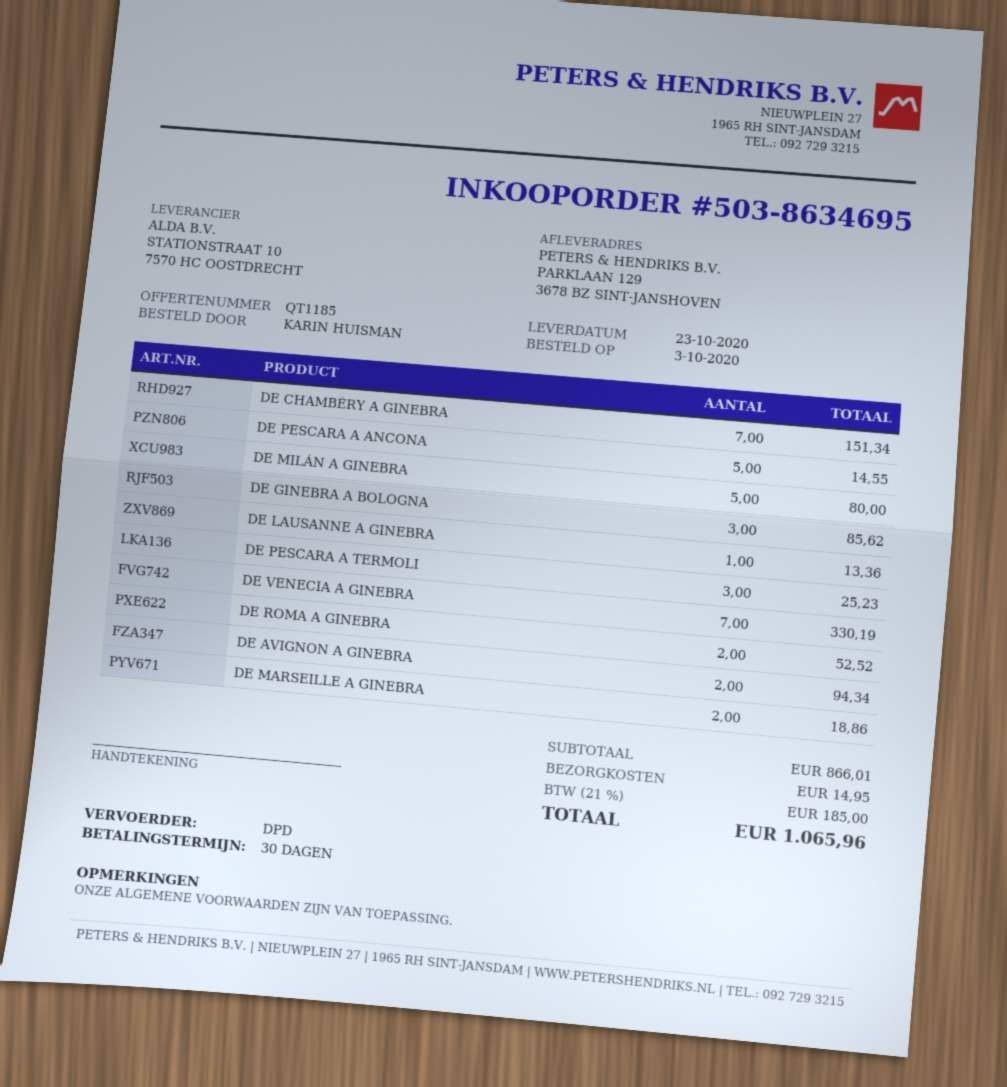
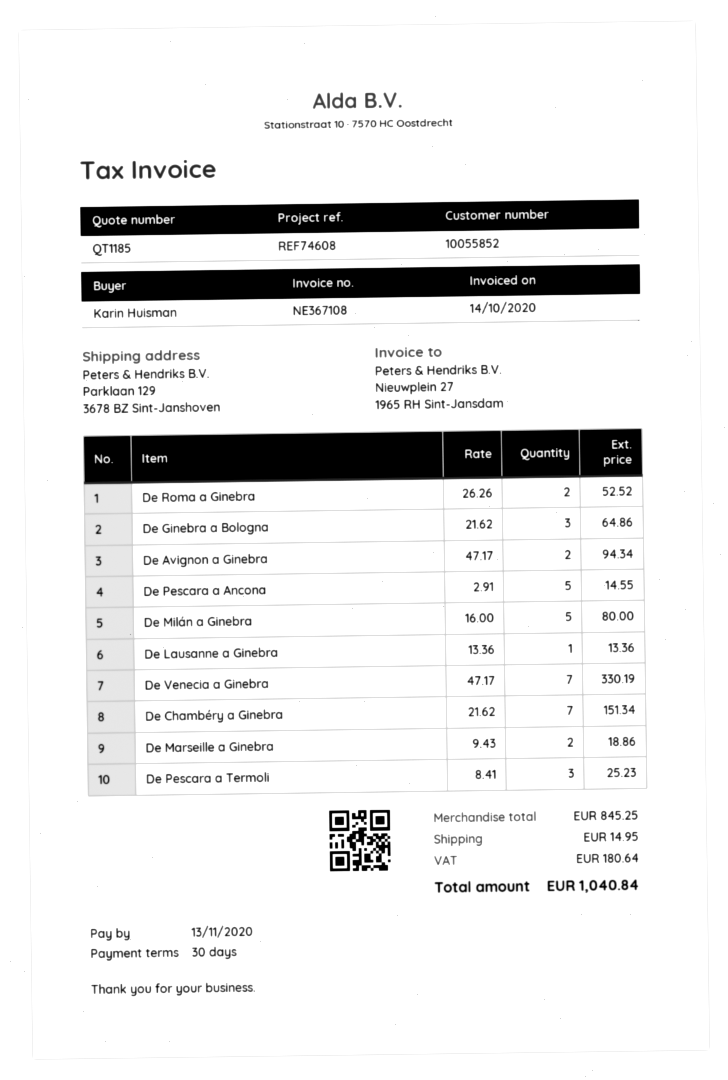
DE GINEBRA A BOLOGNA: 3 for 85.62 -> 3 for 64.86
subtotal: 866.01 -> 845.25
tax: 185.00 -> 180.64
total: 1065.96 -> 1040.84

